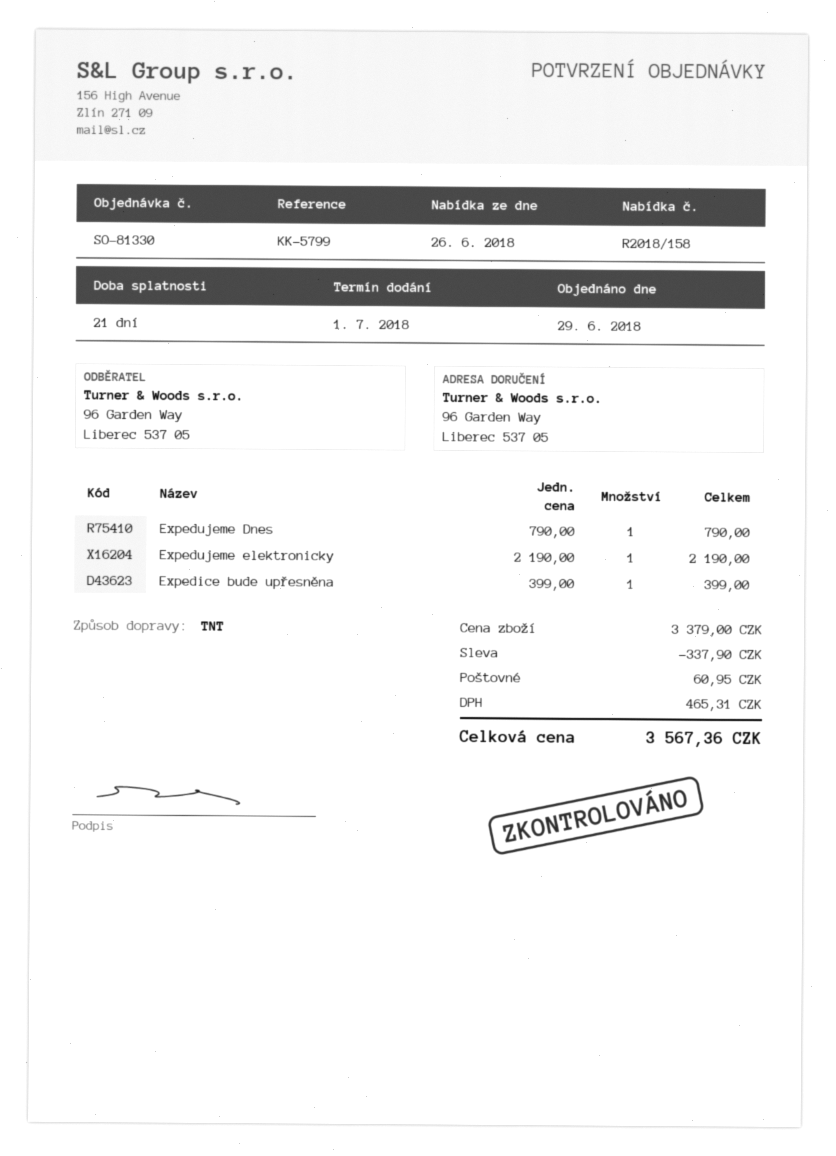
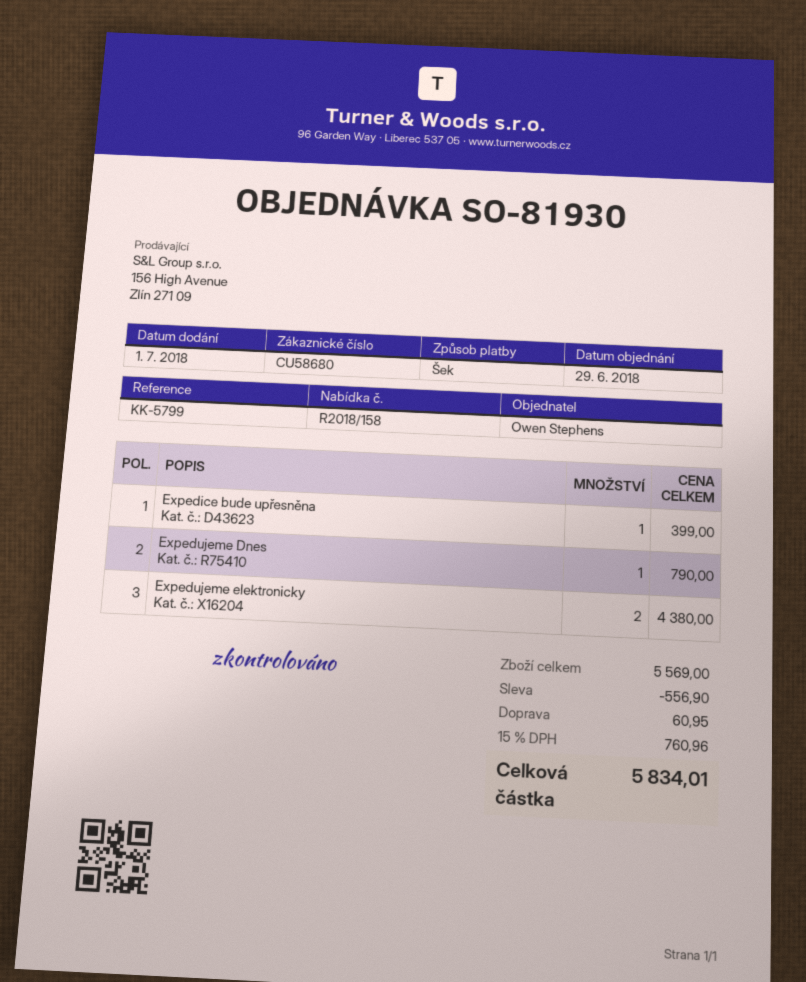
order number: SO-81330 -> SO-81930
Expedujeme elektronicky: 1 for 2190.00 -> 2 for 4380.00
subtotal: 3379.00 -> 5569.00
discount: 337.90 -> 556.90
tax: 465.31 -> 760.96
total: 3567.36 -> 5834.01

